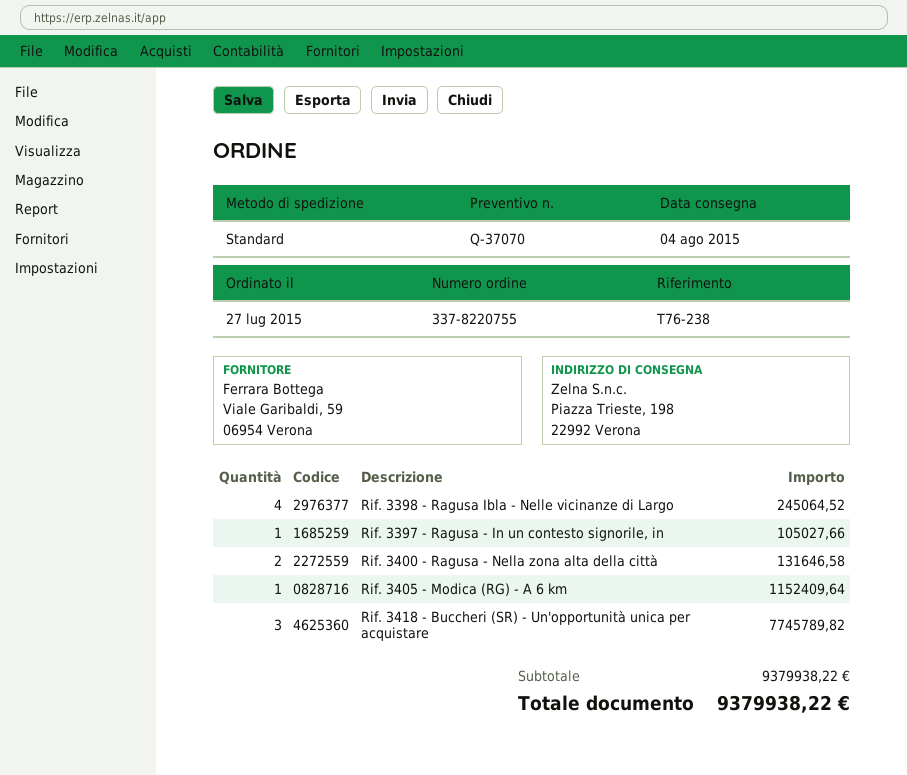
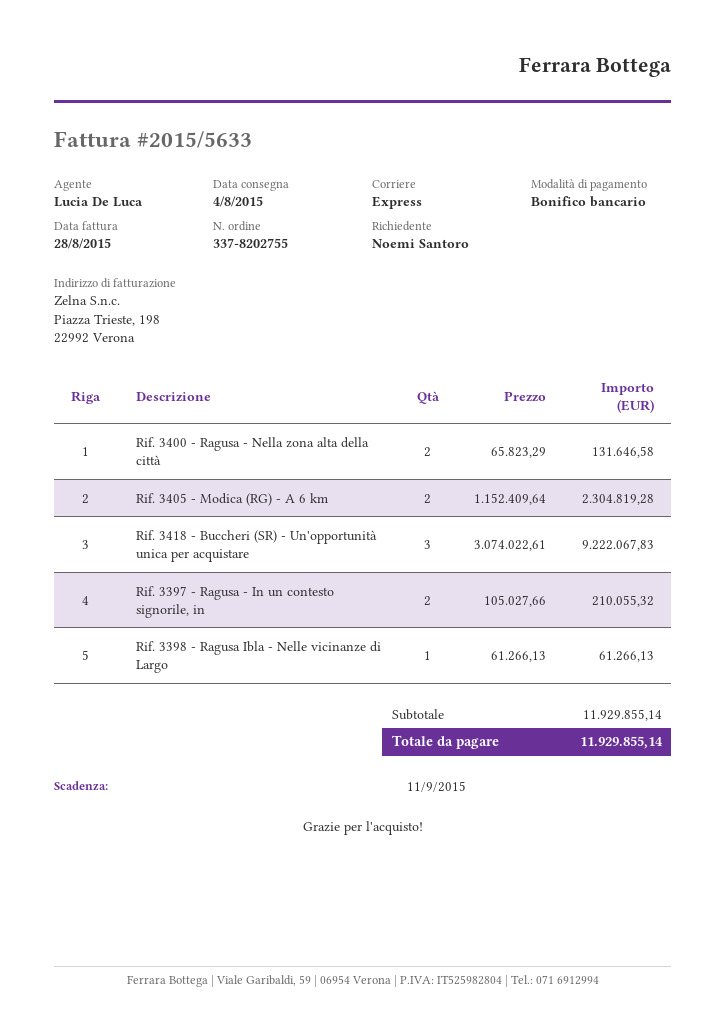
order number: 337-8220755 -> 337-8202755
shipping method: standard -> express
Rif. 3398 - Ragusa Ibla - Nelle vicinanze di Largo: 4 for 245064.52 -> 1 for 61266.13
Rif. 3397 - Ragusa - In un contesto signorile, in: 1 for 105027.66 -> 2 for 210055.32
Rif. 3405 - Modica (RG) - A 6 km: 1 for 1152409.64 -> 2 for 2304819.28
Rif. 3418 - Buccheri (SR) - Un'opportunità unica per acquistare: 3 for 7745789.82 -> 3 for 9222067.83
subtotal: 9379938.22 -> 11929855.14
total: 9379938.22 -> 11929855.14

